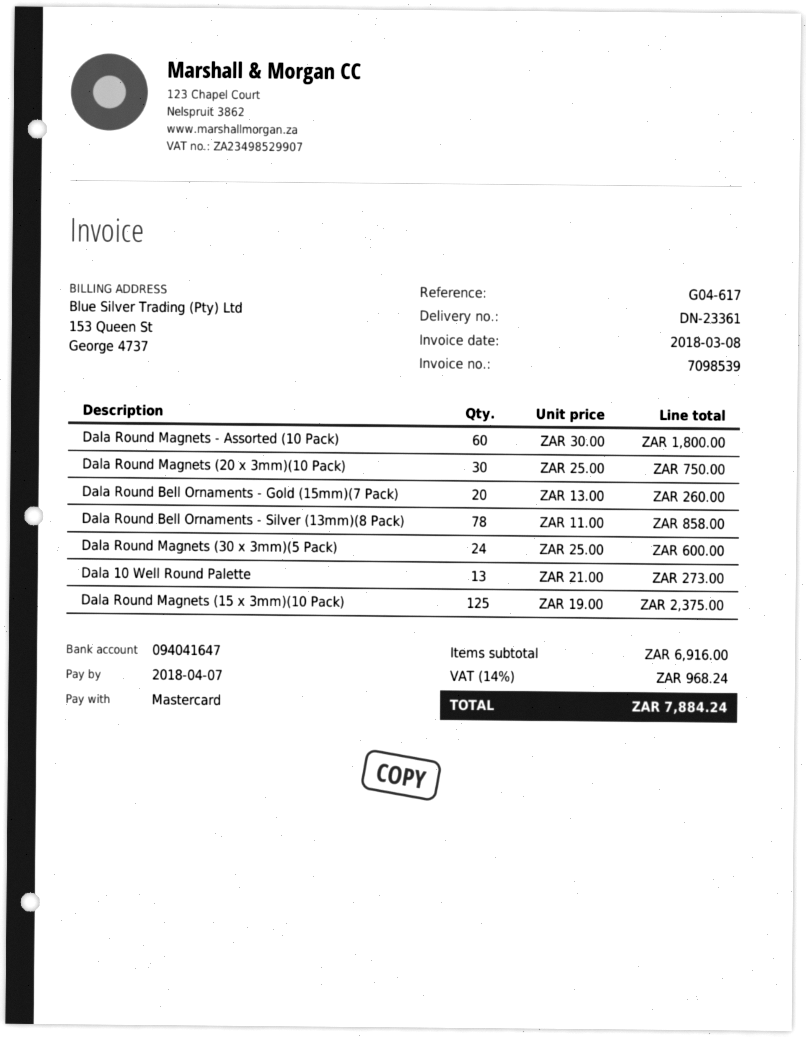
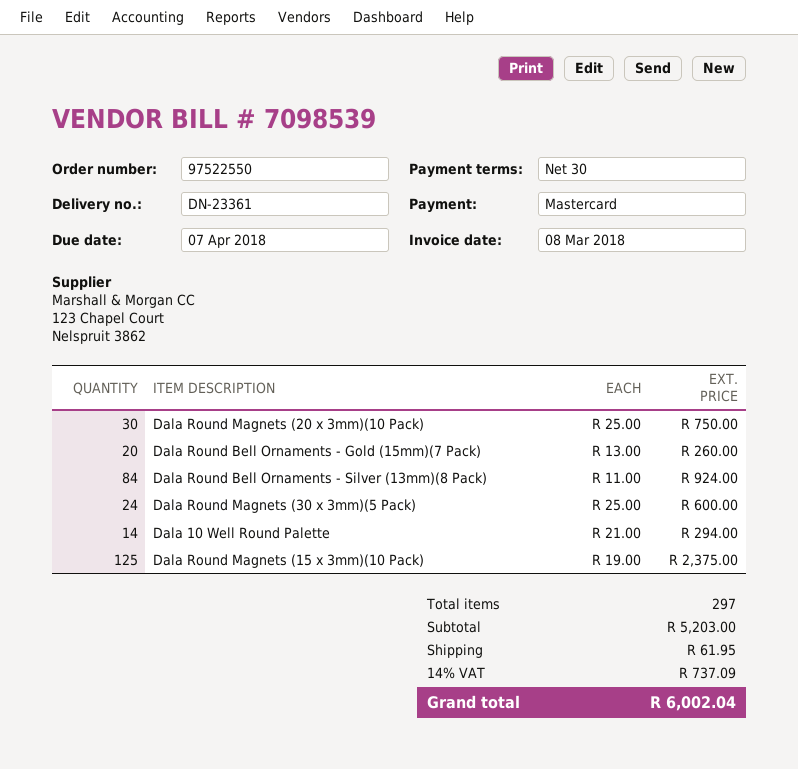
Dala Round Magnets - Assorted (10 Pack): 60 x 30.00 = 1800.00 -> none
Dala Round Bell Ornaments - Silver (13mm)(8 Pack): 78 x 11.00 = 858.00 -> 84 x 11.00 = 924.00
Dala 10 Well Round Palette: 13 x 21.00 = 273.00 -> 14 x 21.00 = 294.00
subtotal: 6916.00 -> 5203.00
shipping: none -> 61.95
tax: 14% = 968.24 -> 14% = 737.09
total: 7884.24 -> 6002.04

